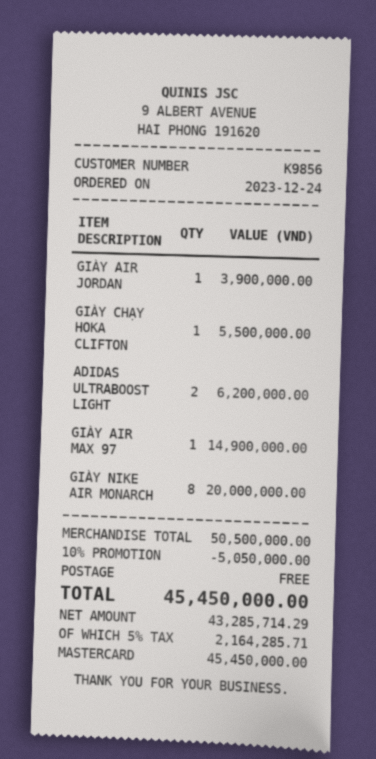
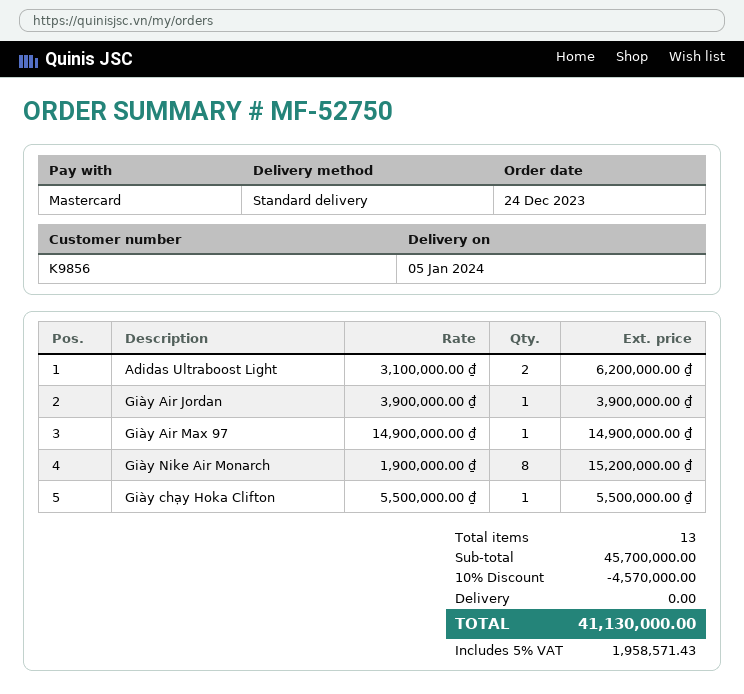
GIÀY NIKE AIR MONARCH: 8 for 20000000.00 -> 8 for 15200000.00
subtotal: 50500000.00 -> 45700000.00
discount: 10% = 5050000.00 -> 10% = 4570000.00
tax: 5% = 2164285.71 -> 5% = 1958571.43
total: 45450000.00 -> 41130000.00

